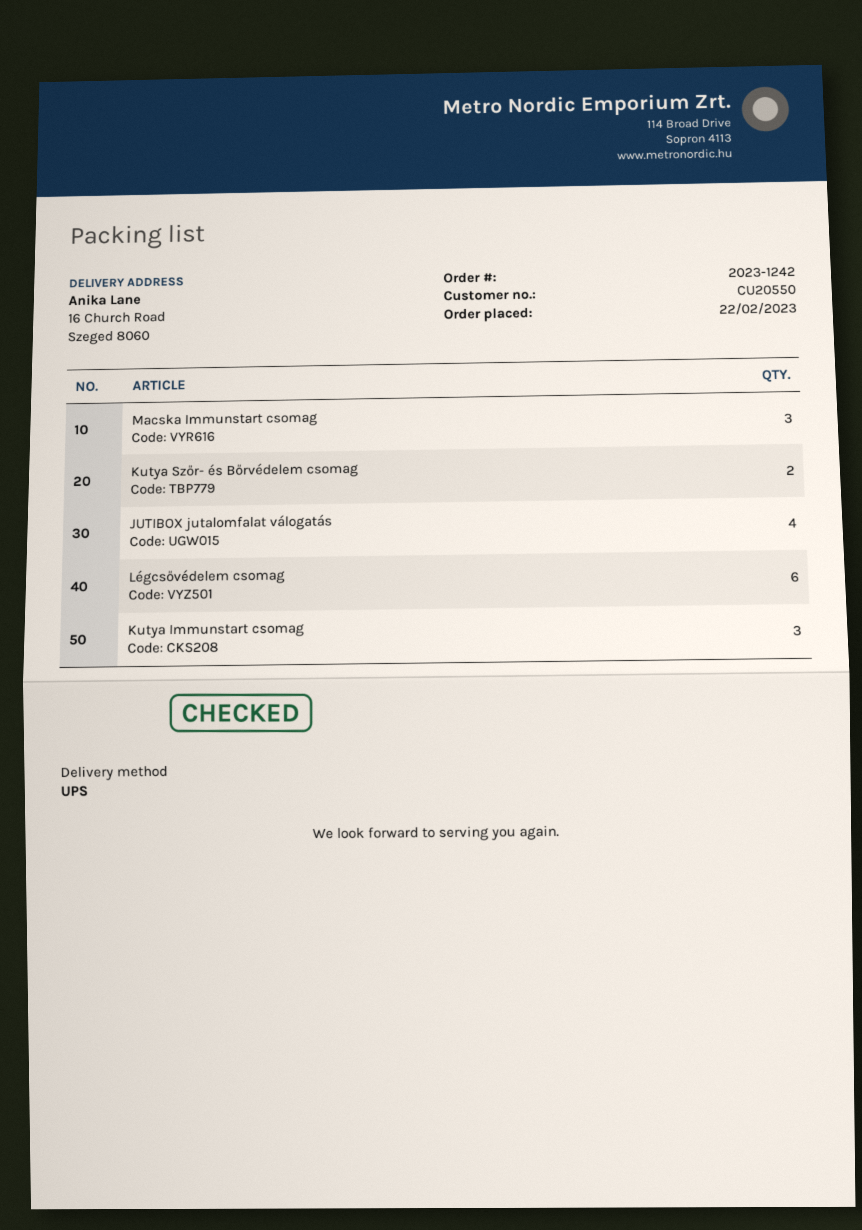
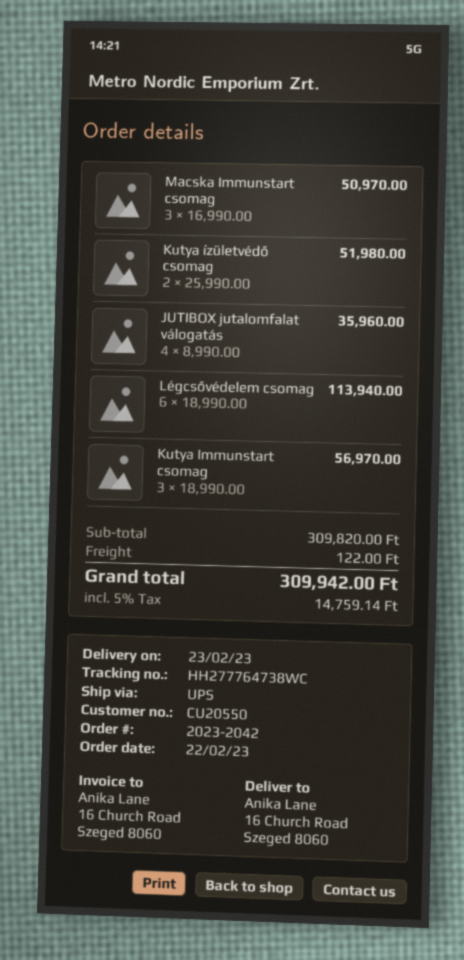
order number: 2023-1242 -> 2023-2042
Kutya Szőr- és Bőrvédelem csomag: 2 -> none
Kutya ízületvédő csomag: none -> 2

